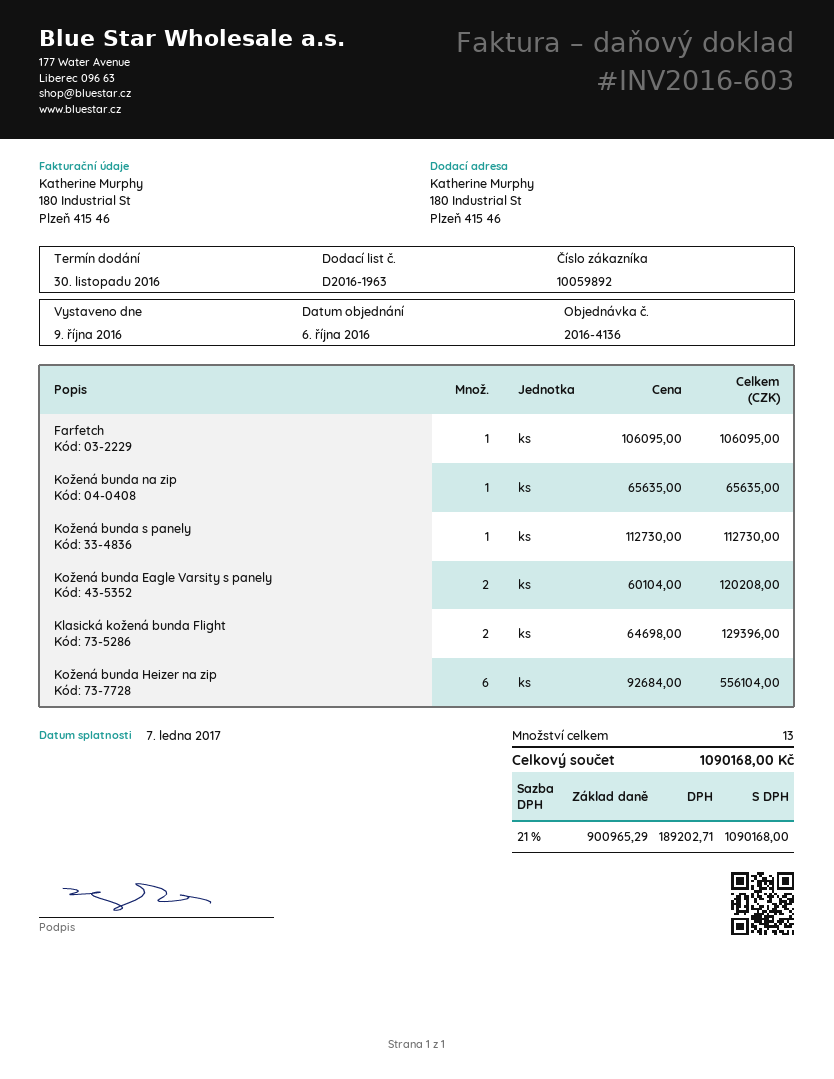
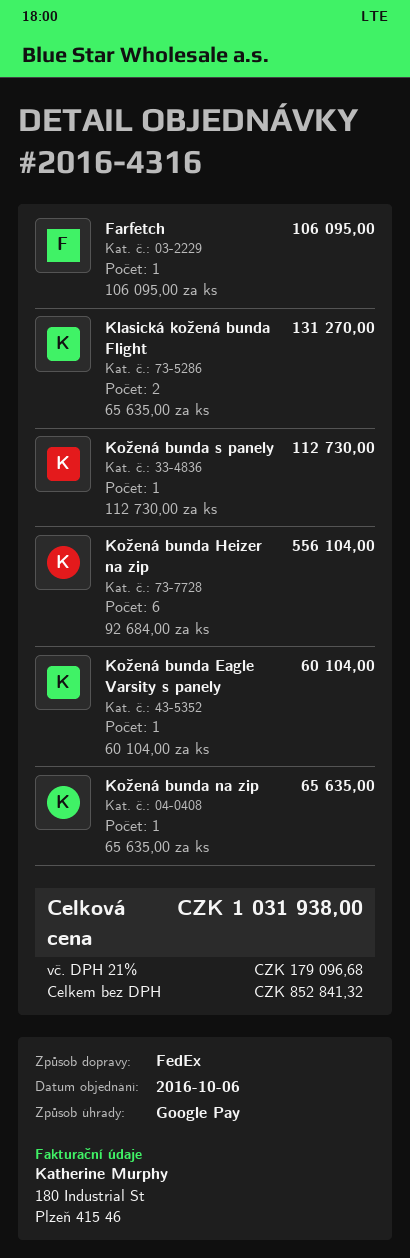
order number: 2016-4136 -> 2016-4316
Kožená bunda Eagle Varsity s panely: 2 x 60104.00 = 120208.00 -> 1 x 60104.00 = 60104.00
Klasická kožená bunda Flight: 2 x 64698.00 = 129396.00 -> 2 x 65635.00 = 131270.00
net: 900965.29 -> 852841.32
tax: 21% = 189202.71 -> 21% = 179096.68
total: 1090168.00 -> 1031938.00

